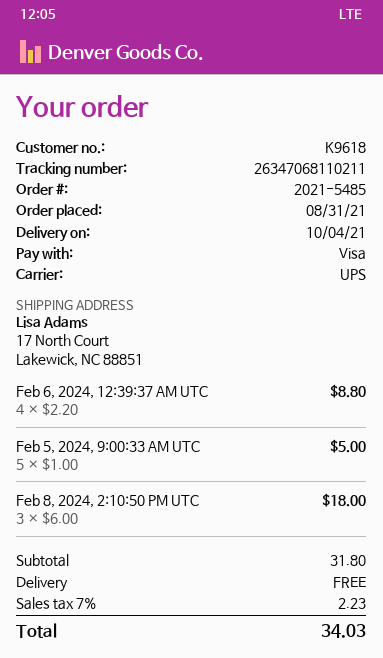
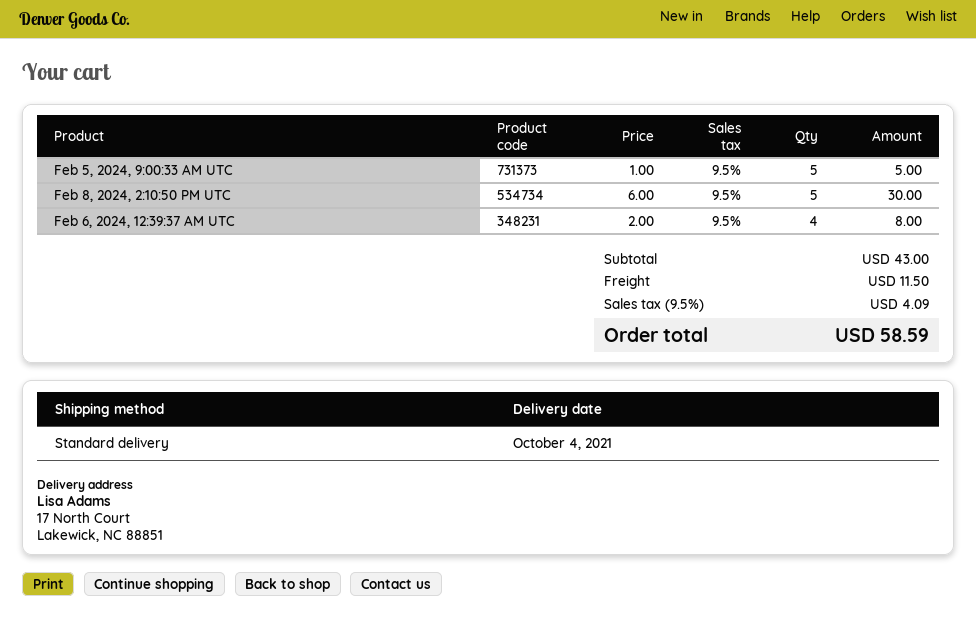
shipping method: UPS -> standard
Feb 6, 2024, 12:39:37 AM UTC: 4 x 2.20 = 8.80 -> 4 x 2.00 = 8.00
Feb 8, 2024, 2:10:50 PM UTC: 3 x 6.00 = 18.00 -> 5 x 6.00 = 30.00
subtotal: 31.80 -> 43.00
shipping: 0.00 -> 11.50
tax: 7% = 2.23 -> 9.5% = 4.09
total: 34.03 -> 58.59

